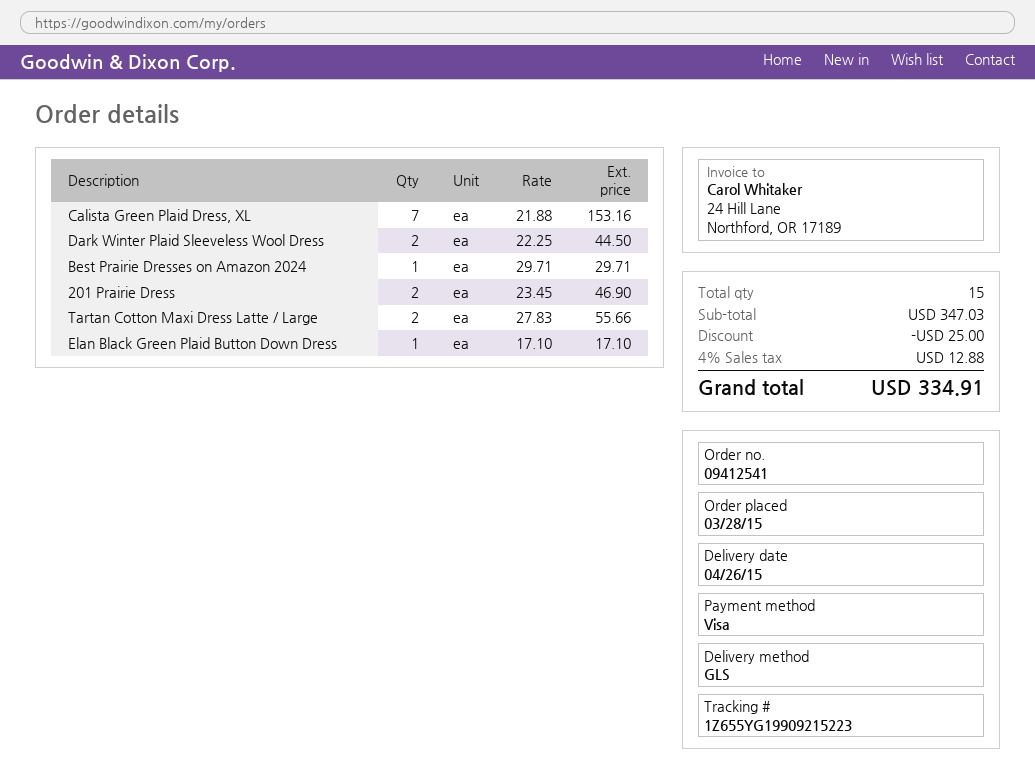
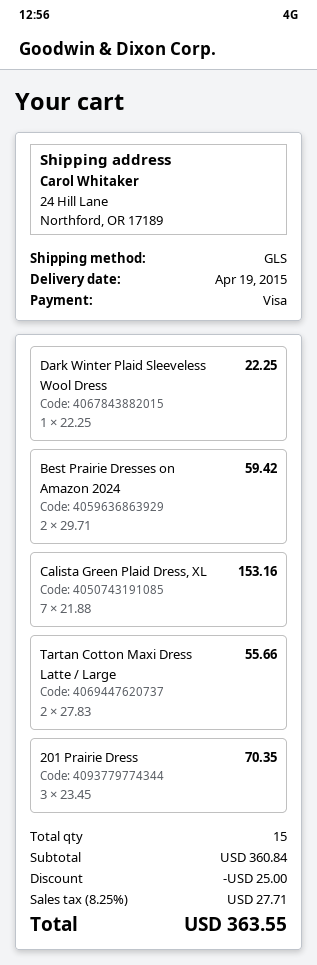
delivery date: 2015-04-26 -> 2015-04-19
Dark Winter Plaid Sleeveless Wool Dress: 2 x 22.25 = 44.50 -> 1 x 22.25 = 22.25
Best Prairie Dresses on Amazon 2024: 1 x 29.71 = 29.71 -> 2 x 29.71 = 59.42
201 Prairie Dress: 2 x 23.45 = 46.90 -> 3 x 23.45 = 70.35
Elan Black Green Plaid Button Down Dress: 1 x 17.10 = 17.10 -> none
subtotal: 347.03 -> 360.84
tax: 4% = 12.88 -> 8.25% = 27.71
total: 334.91 -> 363.55

